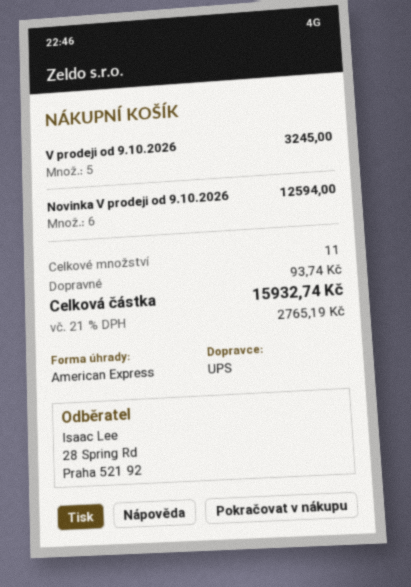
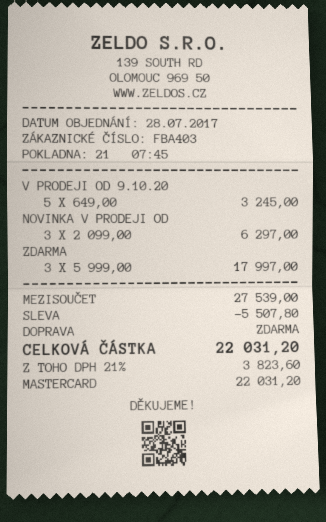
payment method: American Express -> Mastercard
Novinka V prodeji od 9.10.2026: 6 for 12594.00 -> 3 for 6297.00
ZDARMA: none -> 3 for 17997.00
discount: none -> 5507.80
shipping: 93.74 -> 0.00
tax: 21% = 2765.19 -> 21% = 3823.60
total: 15932.74 -> 22031.20

